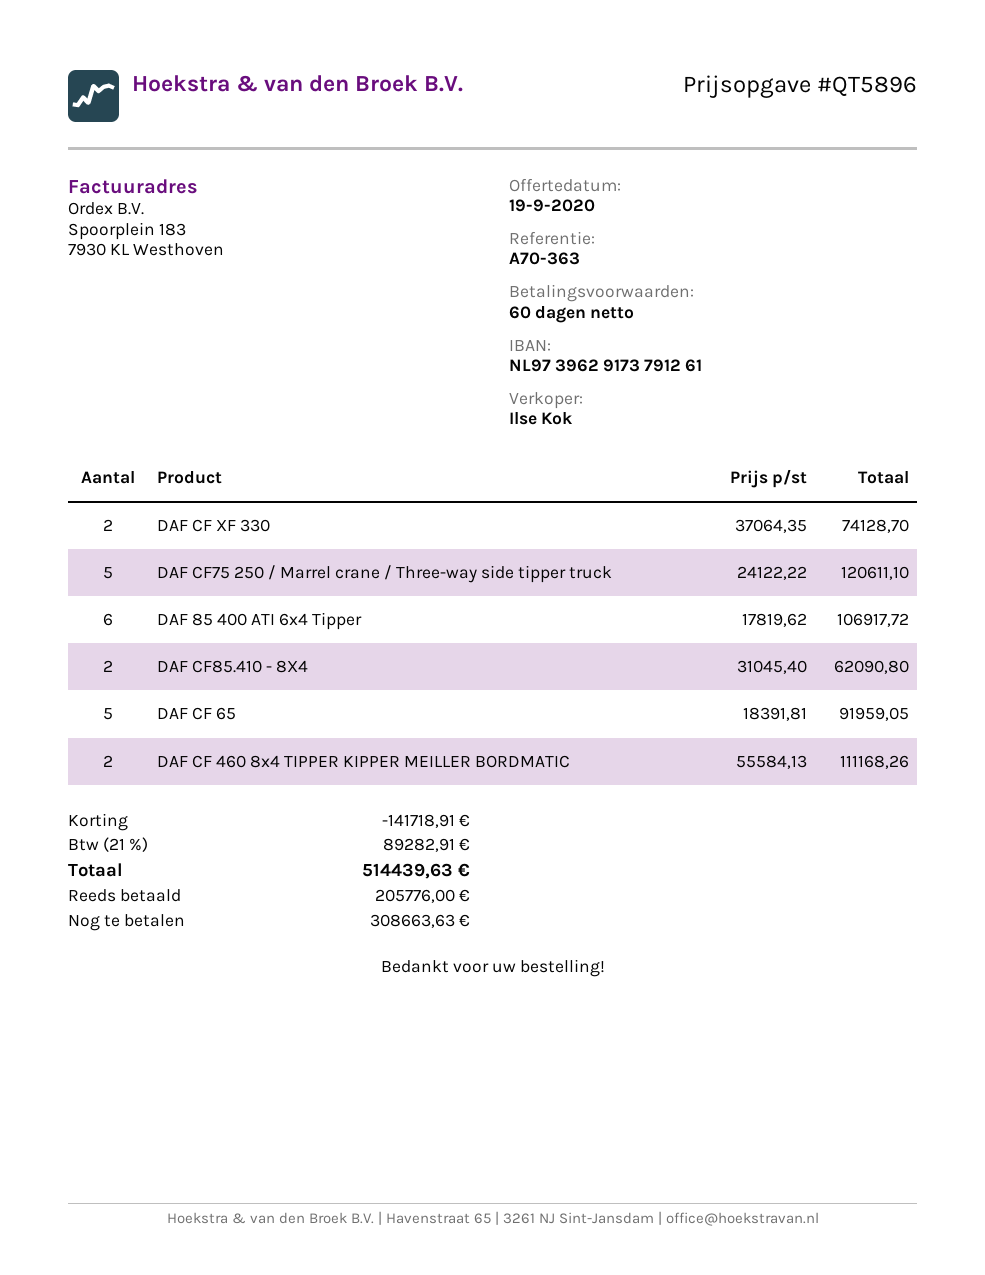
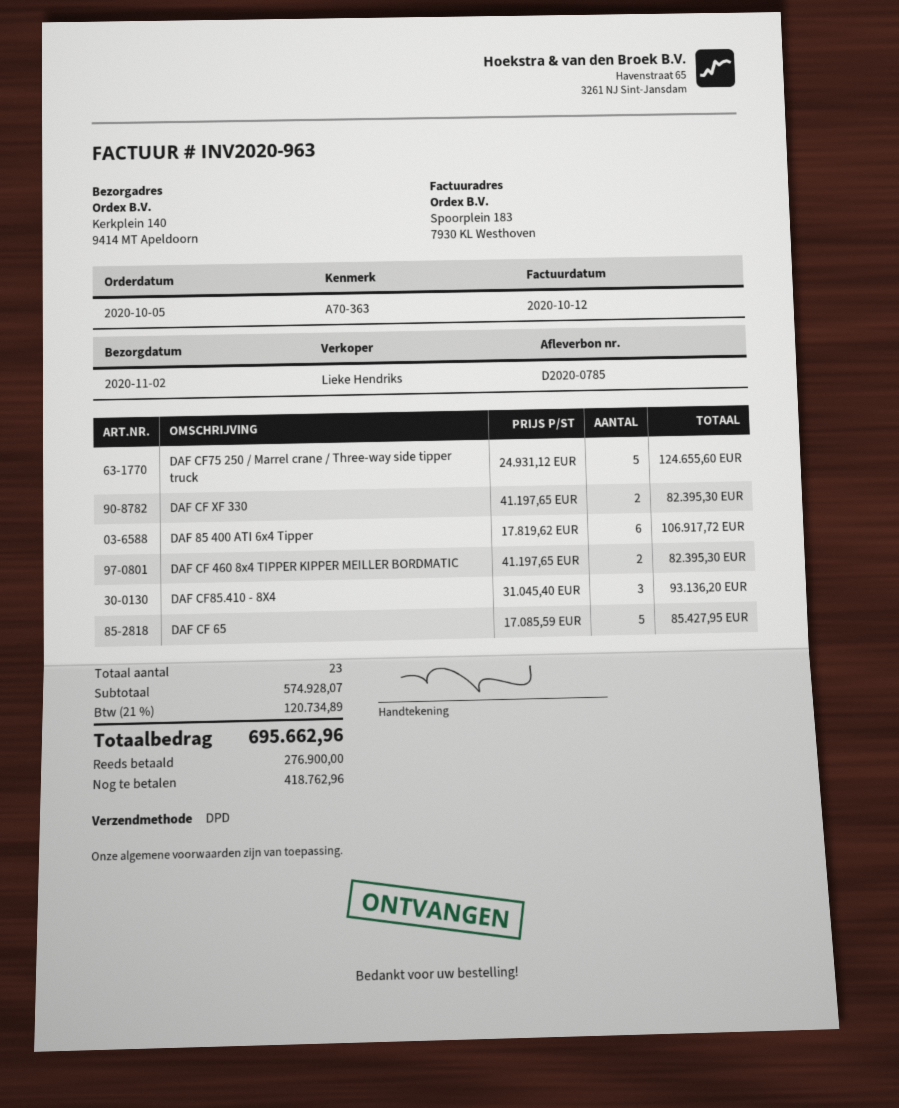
sales rep: Ilse Kok -> Lieke Hendriks
DAF CF XF 330: 2 x 37064.35 = 74128.70 -> 2 x 41197.65 = 82395.30
DAF CF75 250 / Marrel crane / Three-way side tipper truck: 5 x 24122.22 = 120611.10 -> 5 x 24931.12 = 124655.60
DAF CF85.410 - 8X4: 2 x 31045.40 = 62090.80 -> 3 x 31045.40 = 93136.20
DAF CF 65: 5 x 18391.81 = 91959.05 -> 5 x 17085.59 = 85427.95
DAF CF 460 8x4 TIPPER KIPPER MEILLER BORDMATIC: 2 x 55584.13 = 111168.26 -> 2 x 41197.65 = 82395.30
discount: 141718.91 -> none
tax: 21% = 89282.91 -> 21% = 120734.89
total: 514439.63 -> 695662.96
deposit: 205776.00 -> 276900.00
balance: 308663.63 -> 418762.96

